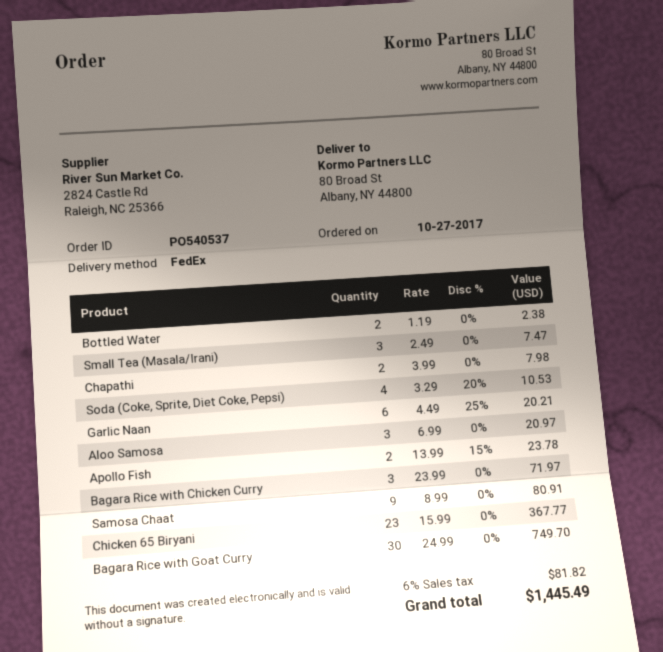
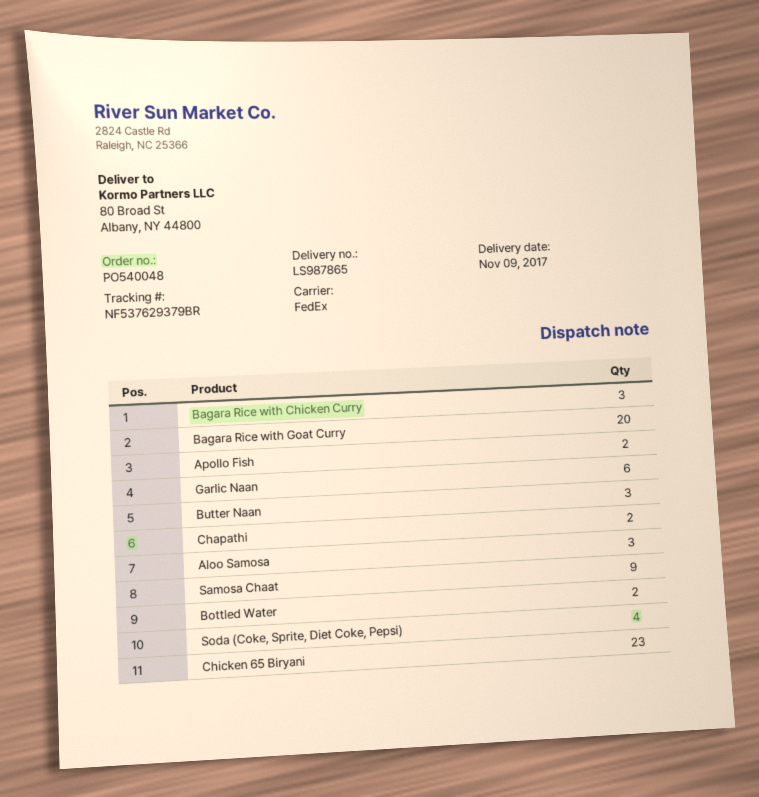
order number: PO540537 -> PO540048
Small Tea (Masala/Irani): 3 -> none
Bagara Rice with Goat Curry: 30 -> 20
Butter Naan: none -> 3

